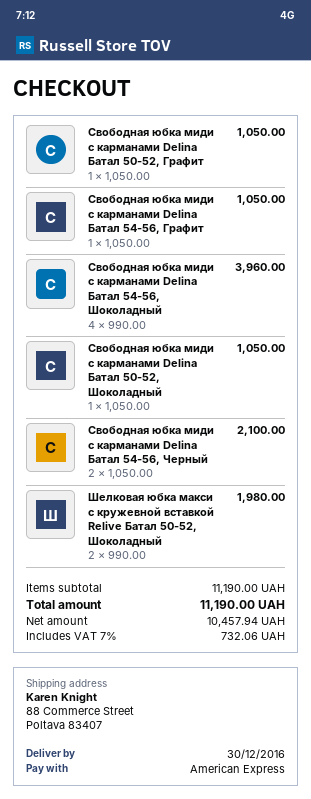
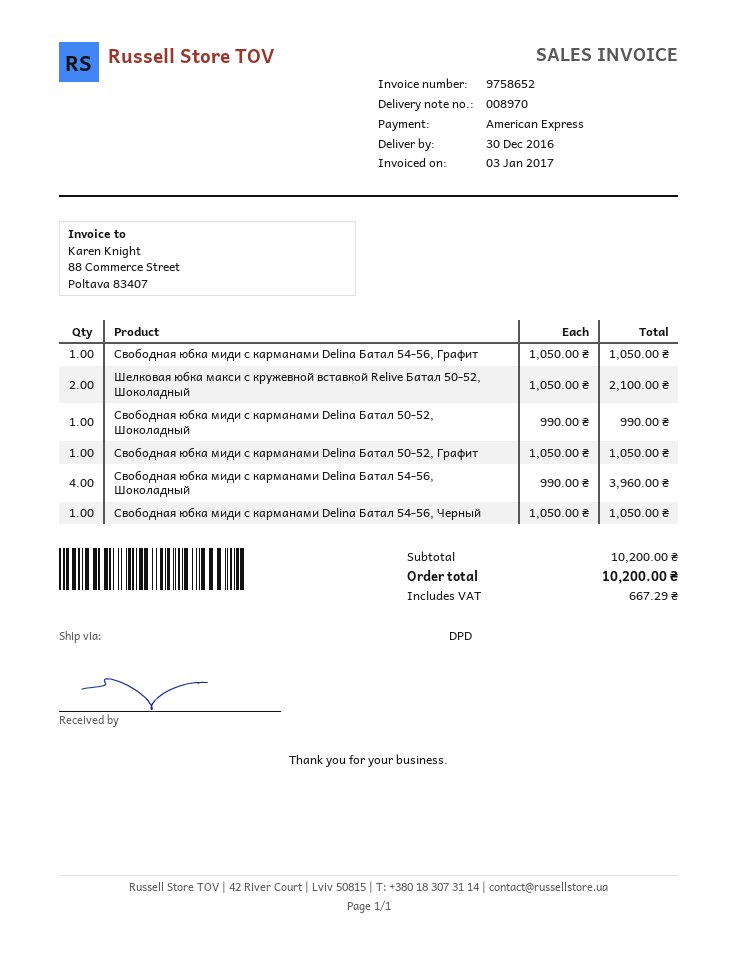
Свободная юбка миди с карманами Delina Батал 50-52, Шоколадный: 1 x 1050.00 = 1050.00 -> 1 x 990.00 = 990.00
Свободная юбка миди с карманами Delina Батал 54-56, Черный: 2 x 1050.00 = 2100.00 -> 1 x 1050.00 = 1050.00
Шелковая юбка макси с кружевной вставкой Relive Батал 50-52, Шоколадный: 2 x 990.00 = 1980.00 -> 2 x 1050.00 = 2100.00
subtotal: 11190.00 -> 10200.00
tax: 732.06 -> 667.29
total: 11190.00 -> 10200.00

